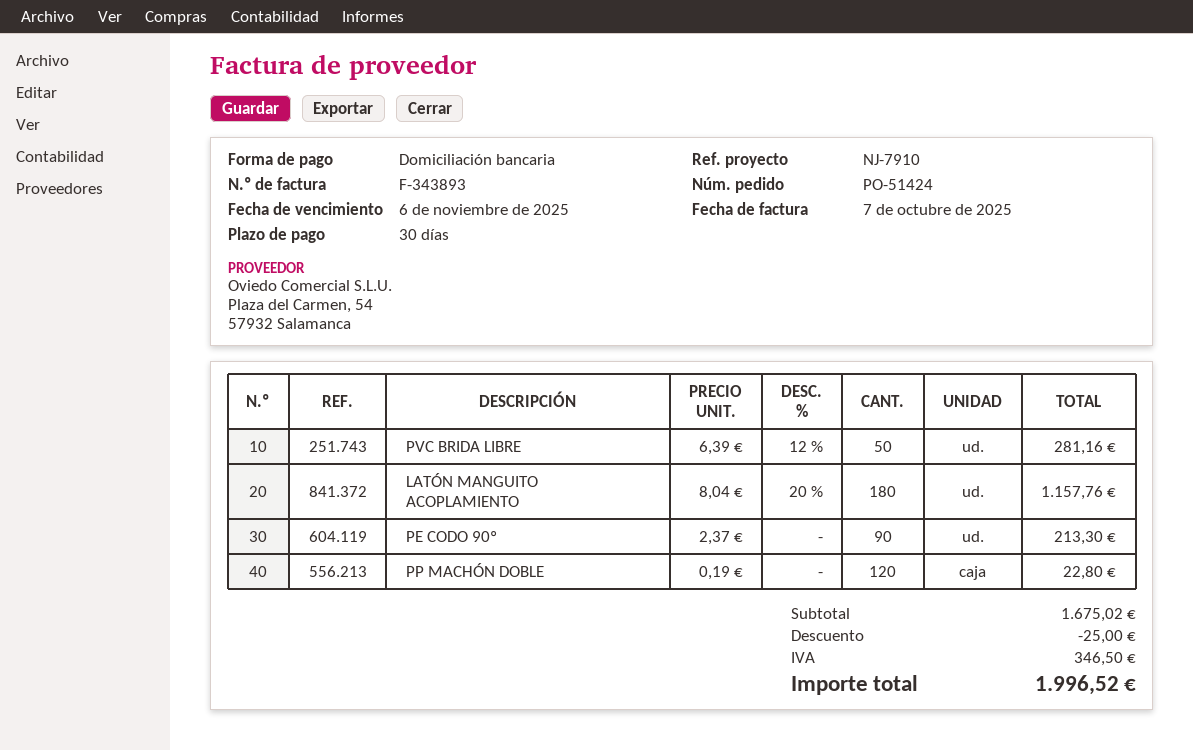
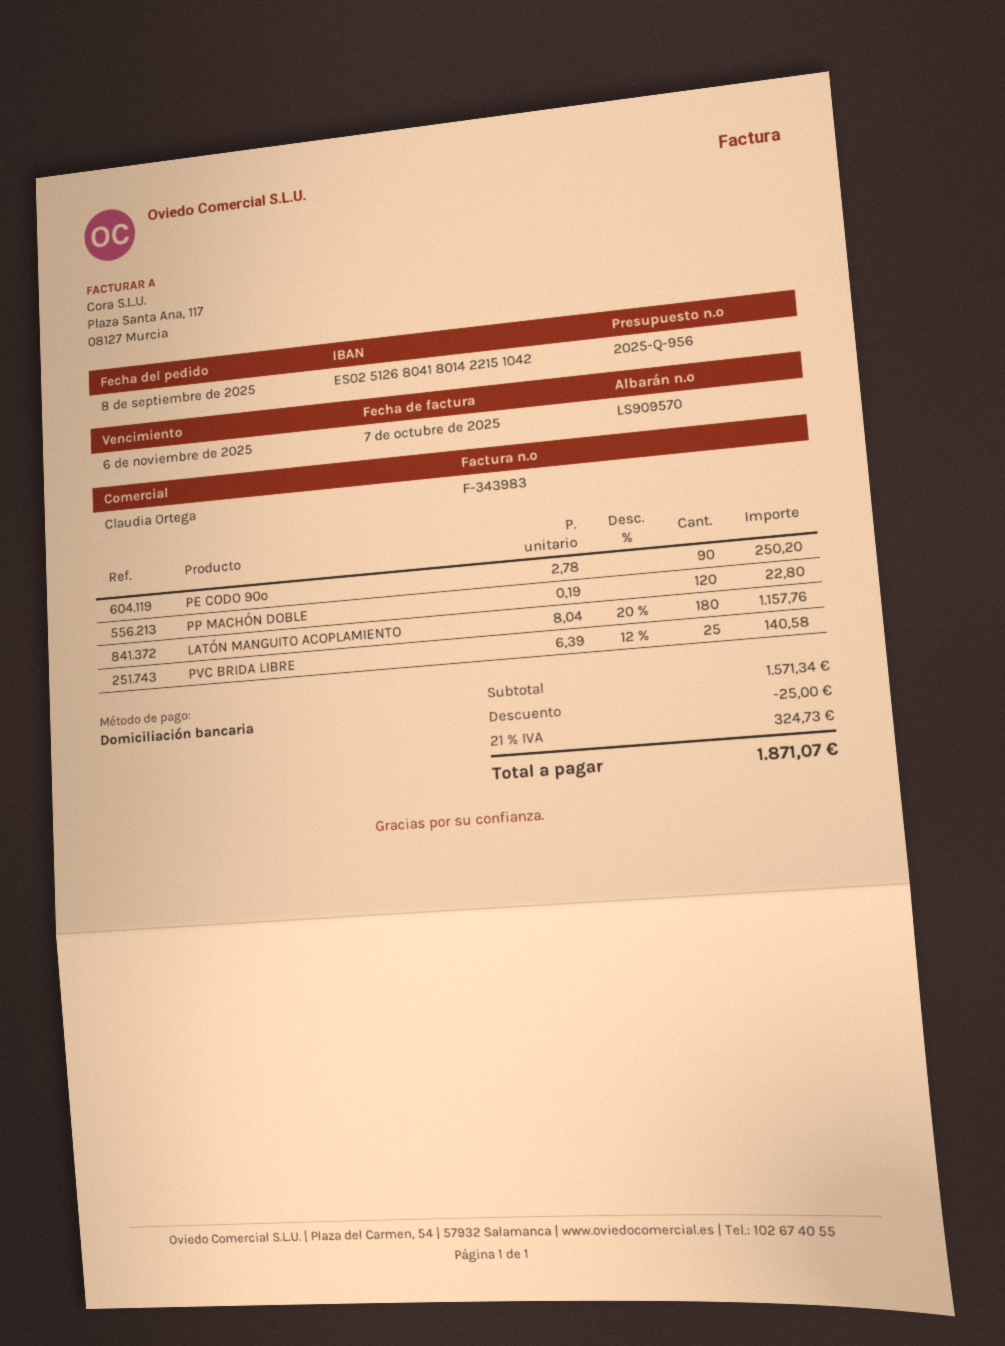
invoice number: F-343893 -> F-343983
PVC BRIDA LIBRE: 50 x 6.39 - 12% = 281.16 -> 25 x 6.39 - 12% = 140.58
PE CODO 90º: 90 x 2.37 = 213.30 -> 90 x 2.78 = 250.20
subtotal: 1675.02 -> 1571.34
tax: 346.50 -> 324.73
total: 1996.52 -> 1871.07

